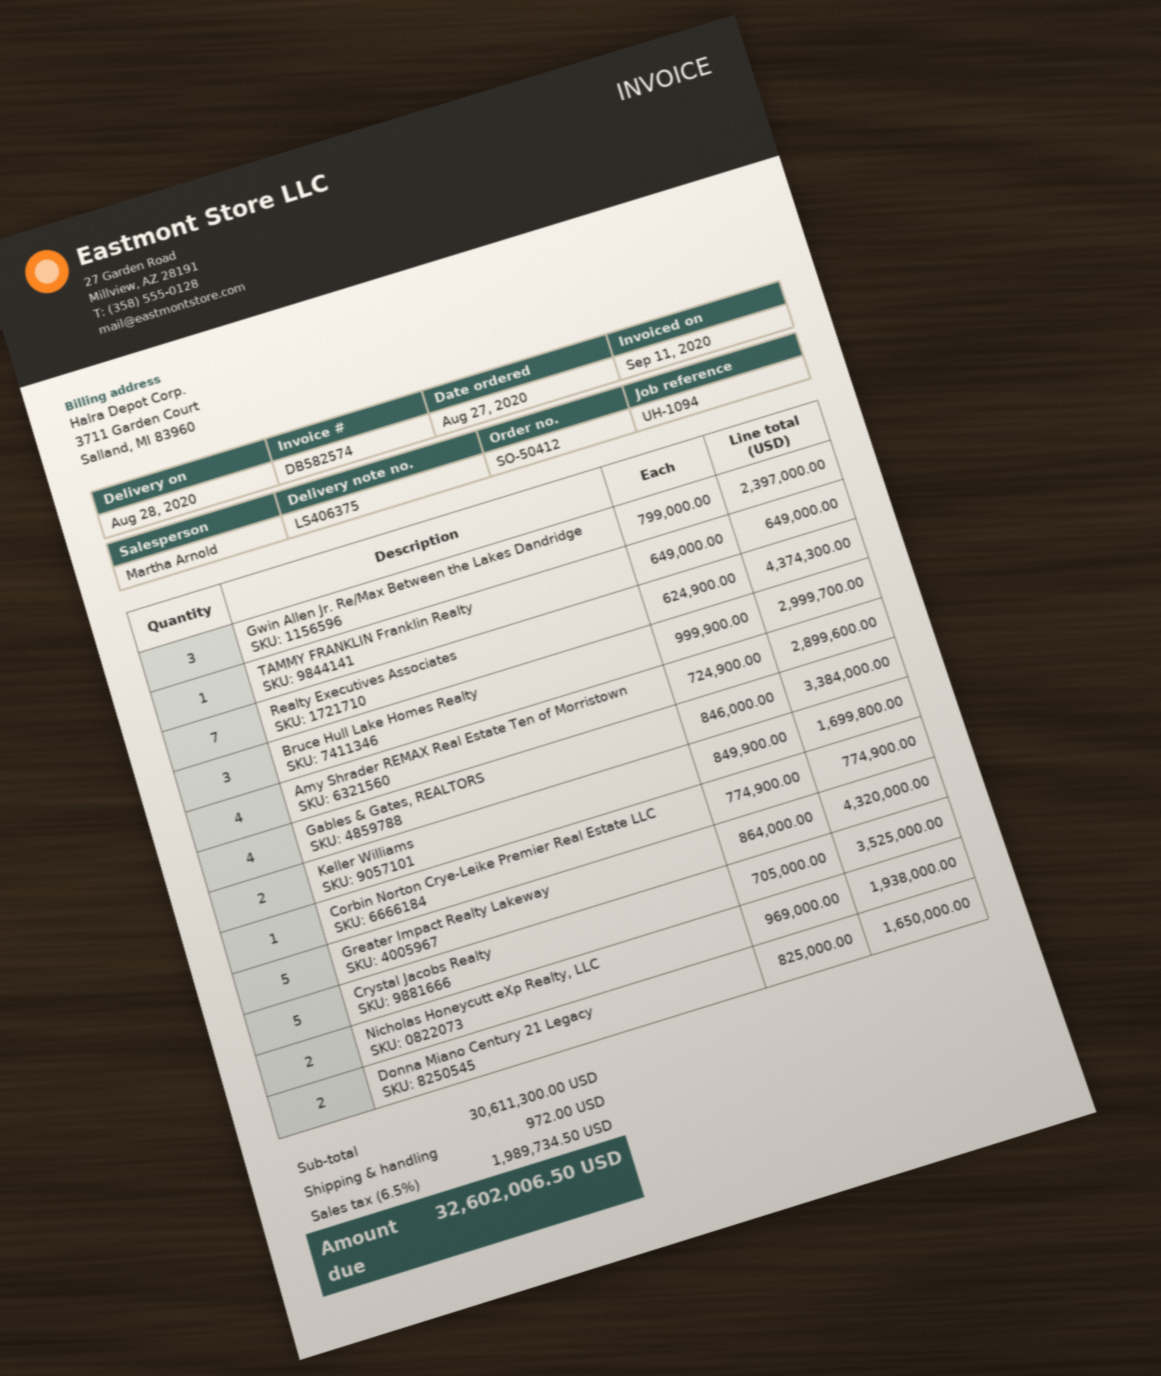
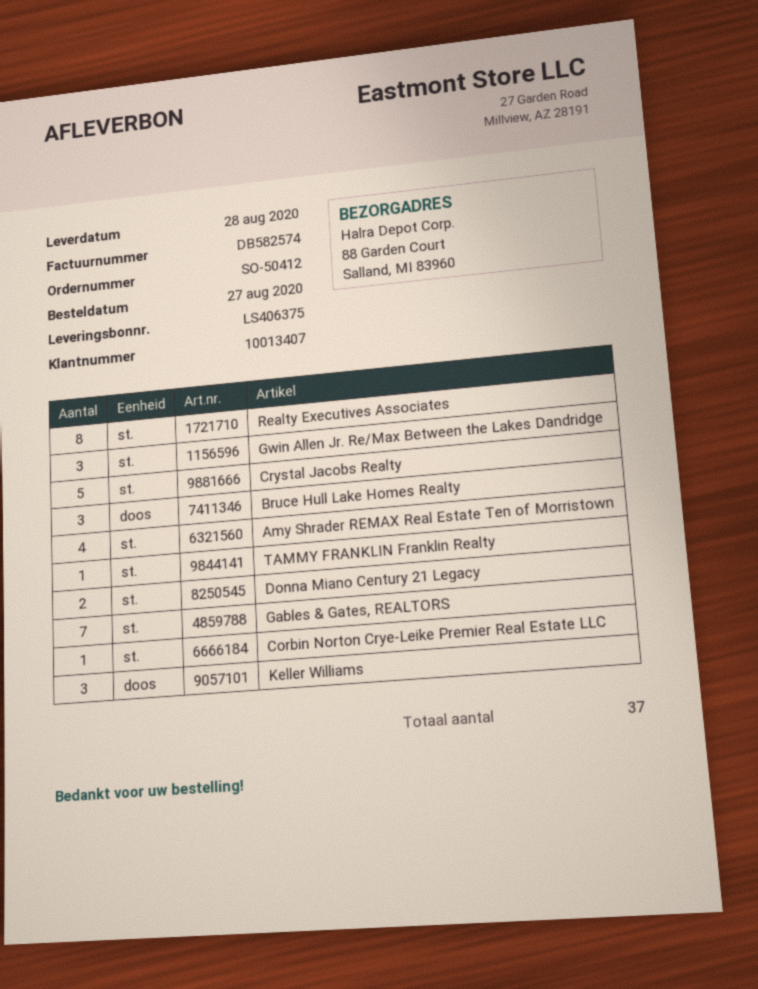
Realty Executives Associates: 7 -> 8
Gables & Gates, REALTORS: 4 -> 7
Keller Williams: 2 -> 3
Greater Impact Realty Lakeway: 5 -> none
Nicholas Honeycutt eXp Realty, LLC: 2 -> none

